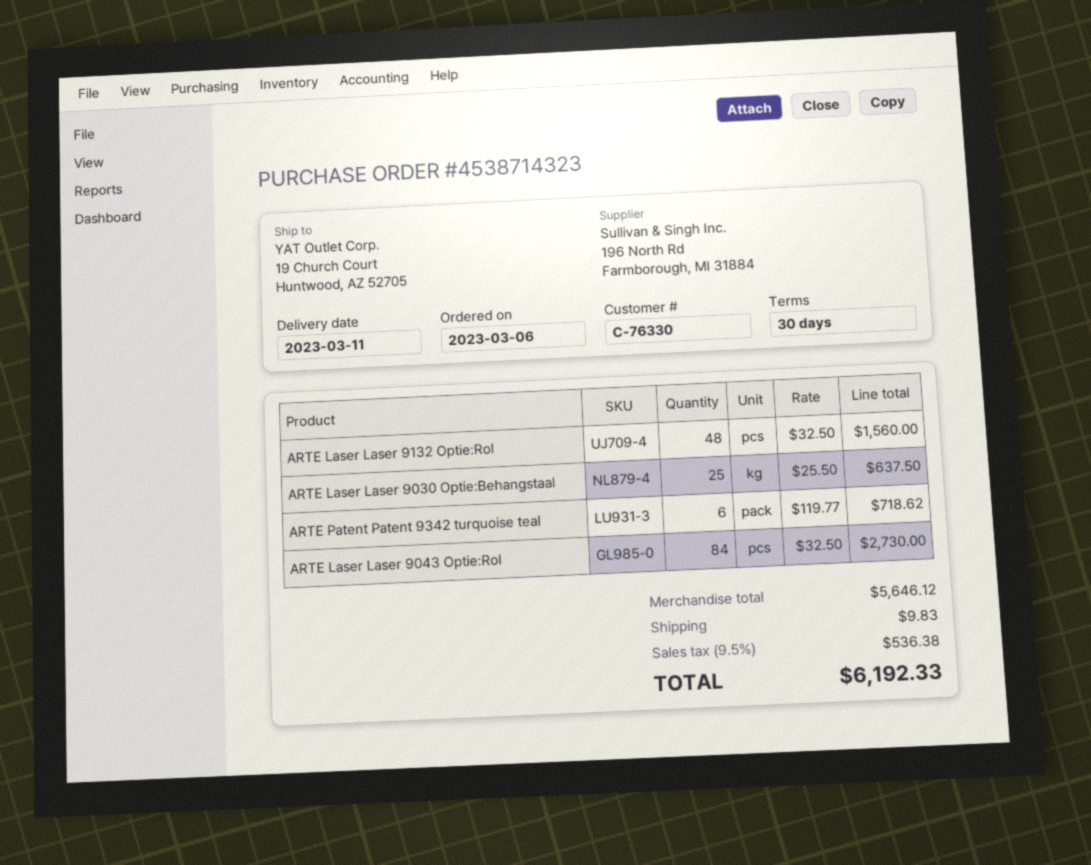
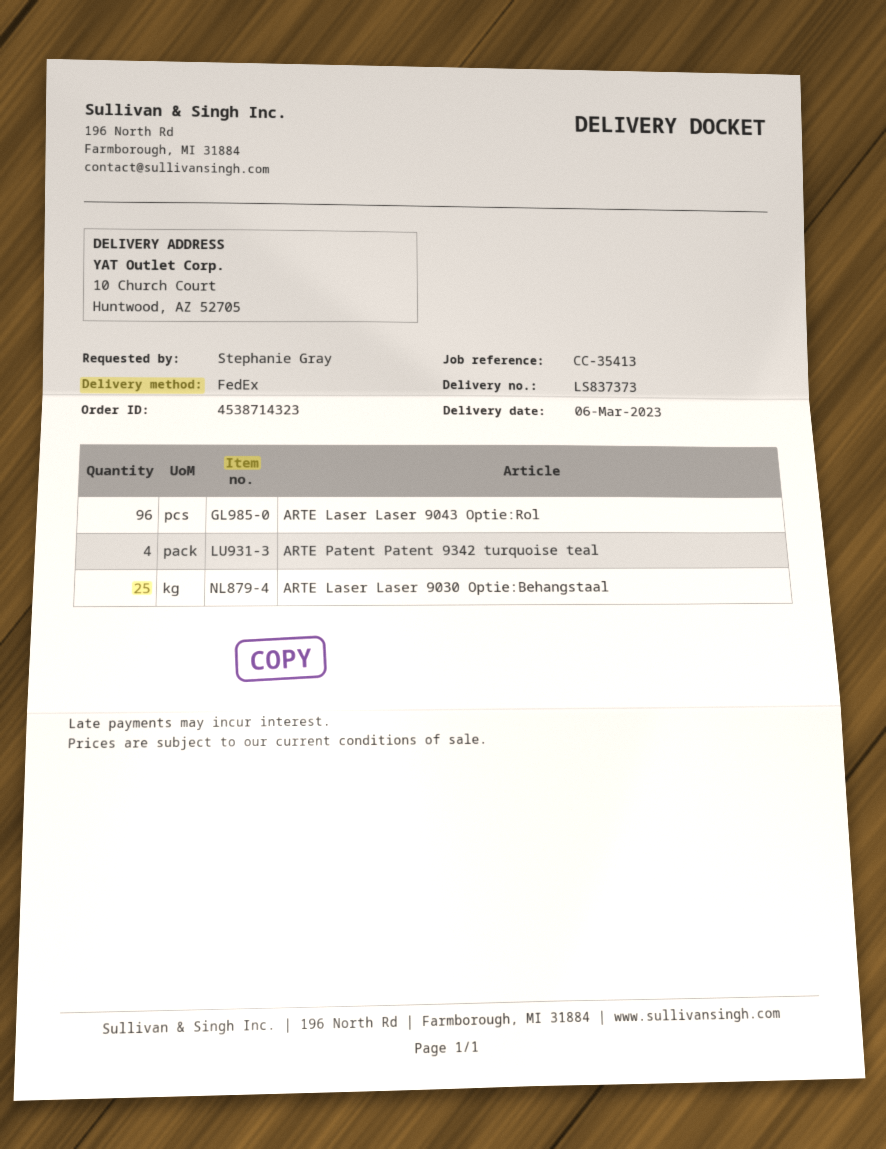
delivery date: 2023-03-11 -> 2023-03-06
ship to: 19 Church Court, Huntwood, AZ 52705 -> 10 Church Court, Huntwood, AZ 52705
ARTE Laser Laser 9132 Optie:Rol: 48 -> none
ARTE Patent Patent 9342 turquoise teal: 6 -> 4
ARTE Laser Laser 9043 Optie:Rol: 84 -> 96

